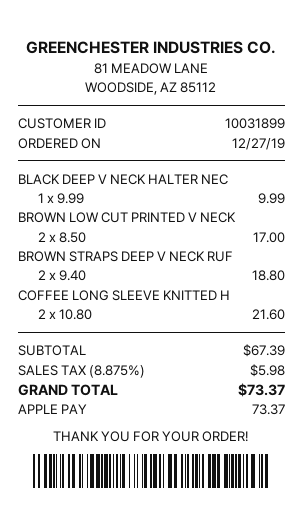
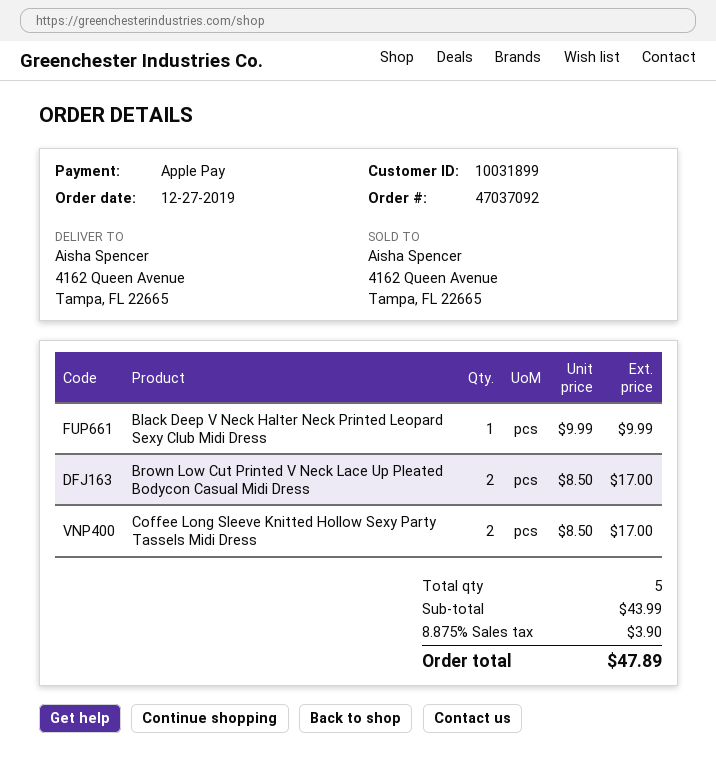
BROWN STRAPS DEEP V NECK RUF: 2 x 9.40 = 18.80 -> none
COFFEE LONG SLEEVE KNITTED H: 2 x 10.80 = 21.60 -> 2 x 8.50 = 17.00
subtotal: 67.39 -> 43.99
tax: 8.875% = 5.98 -> 8.875% = 3.90
total: 73.37 -> 47.89

